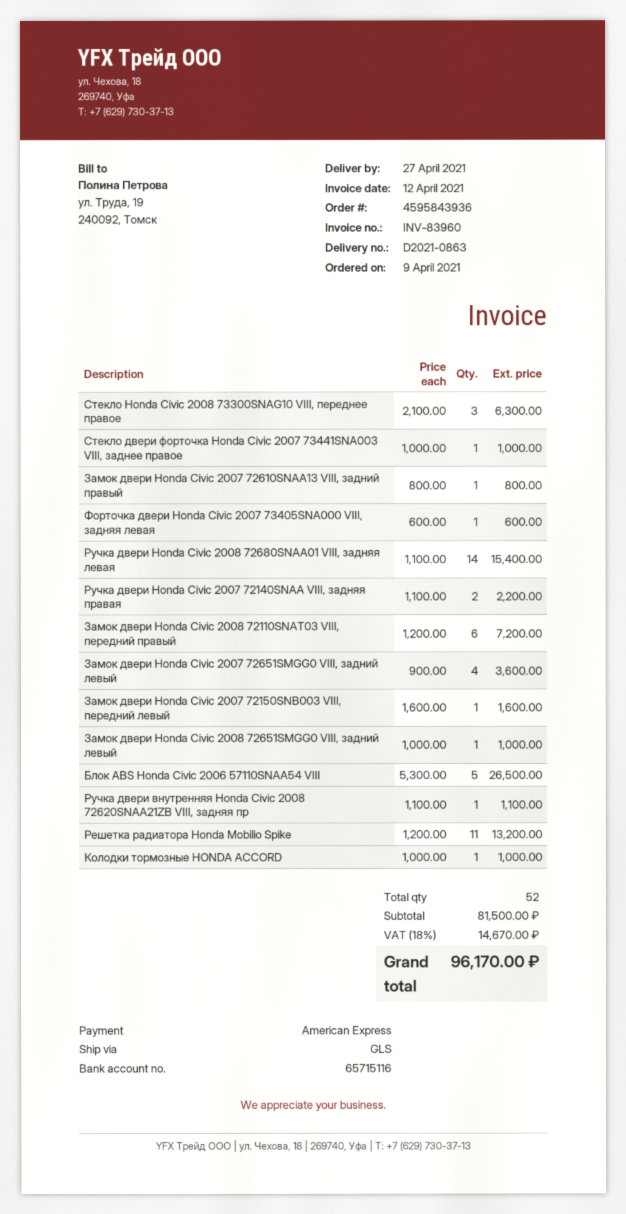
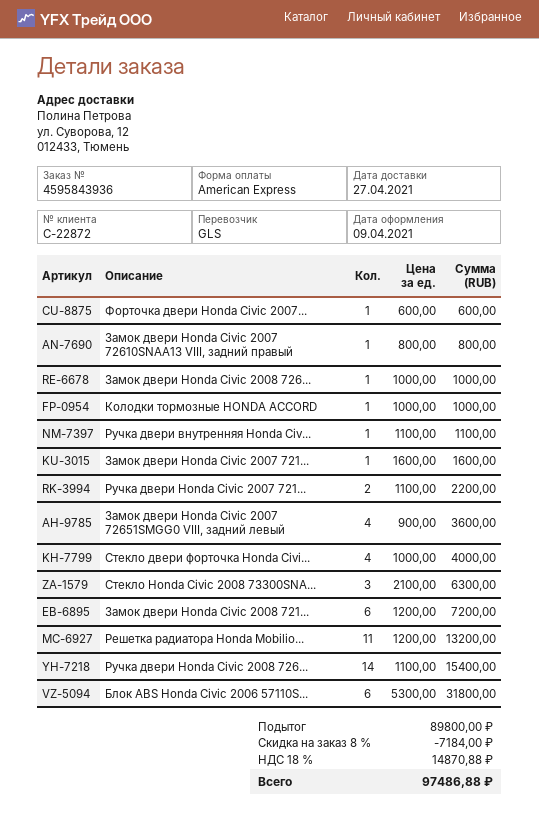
Стекло двери форточка Honda Civic 2007 73441SNA003 VIII, заднее правое: 1 x 1000.00 = 1000.00 -> 4 x 1000.00 = 4000.00
Блок ABS Honda Civic 2006 57110SNAA54 VIII: 5 x 5300.00 = 26500.00 -> 6 x 5300.00 = 31800.00
subtotal: 81500.00 -> 89800.00
discount: none -> 8% = 7184.00
tax: 18% = 14670.00 -> 18% = 14870.88
total: 96170.00 -> 97486.88

